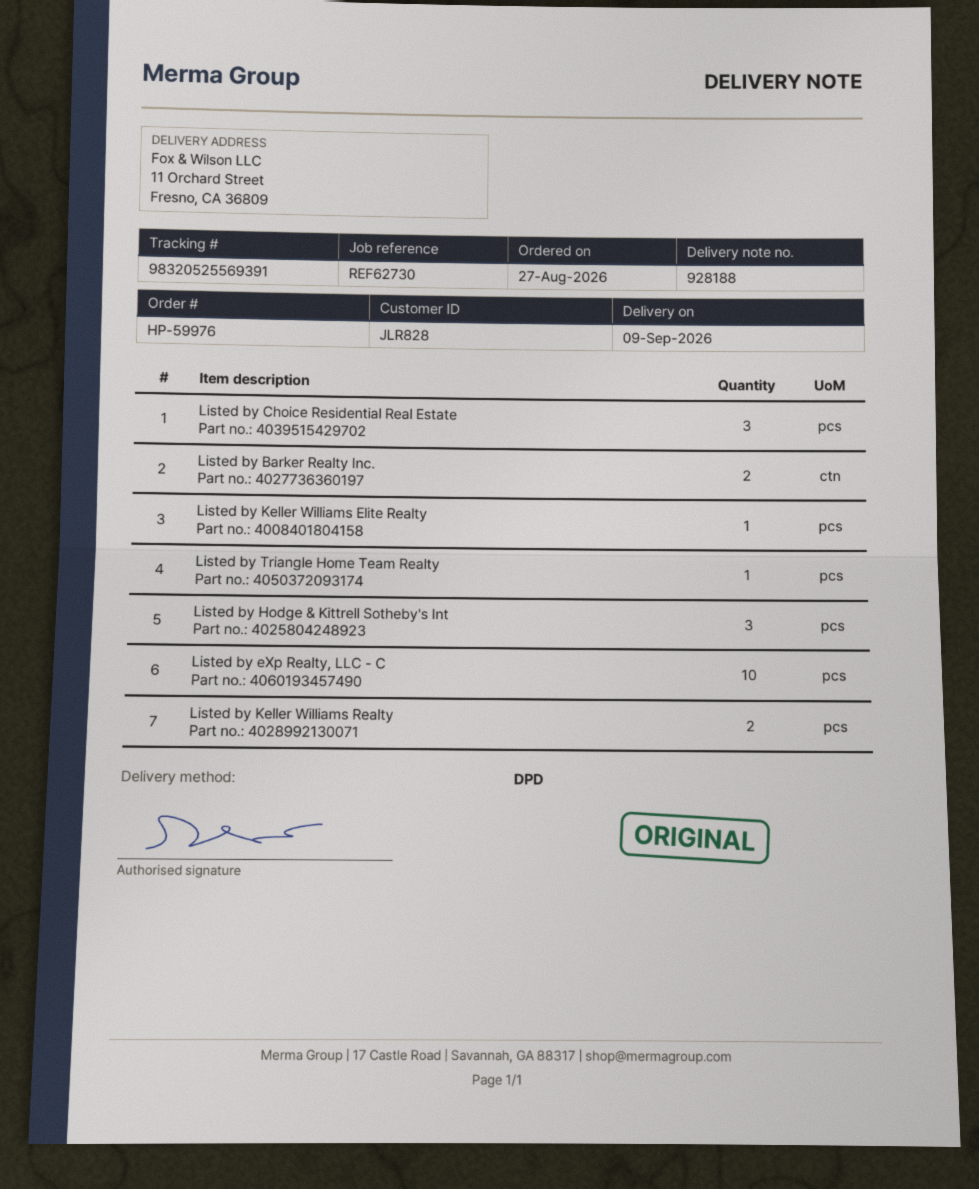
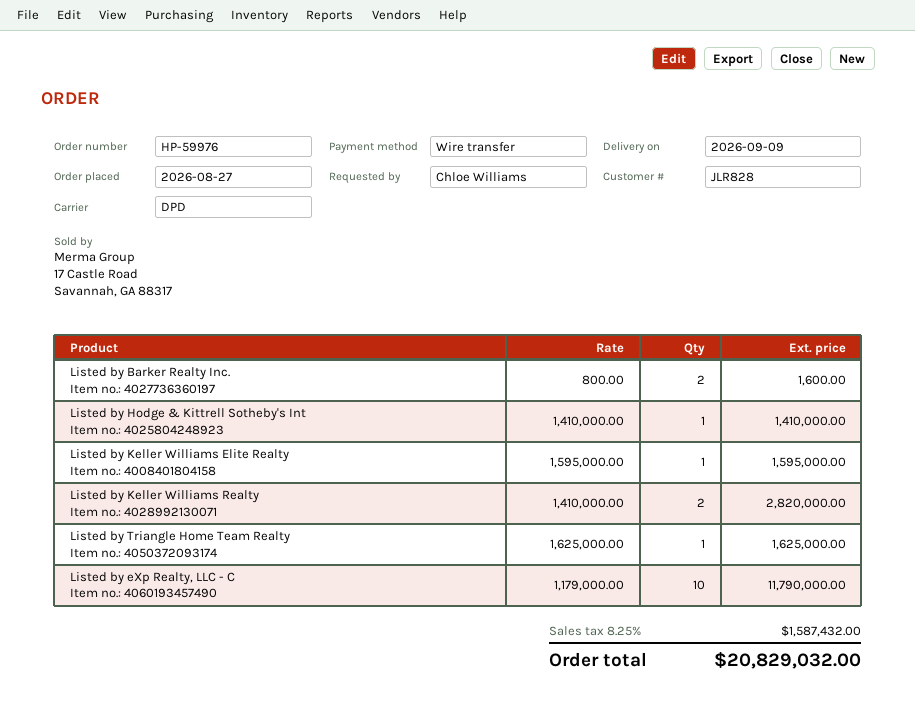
Listed by Choice Residential Real Estate: 3 -> none
Listed by Hodge & Kittrell Sotheby's Int: 3 -> 1

